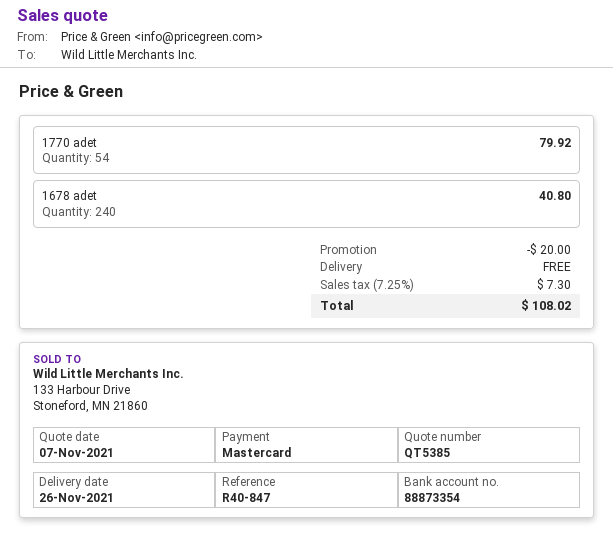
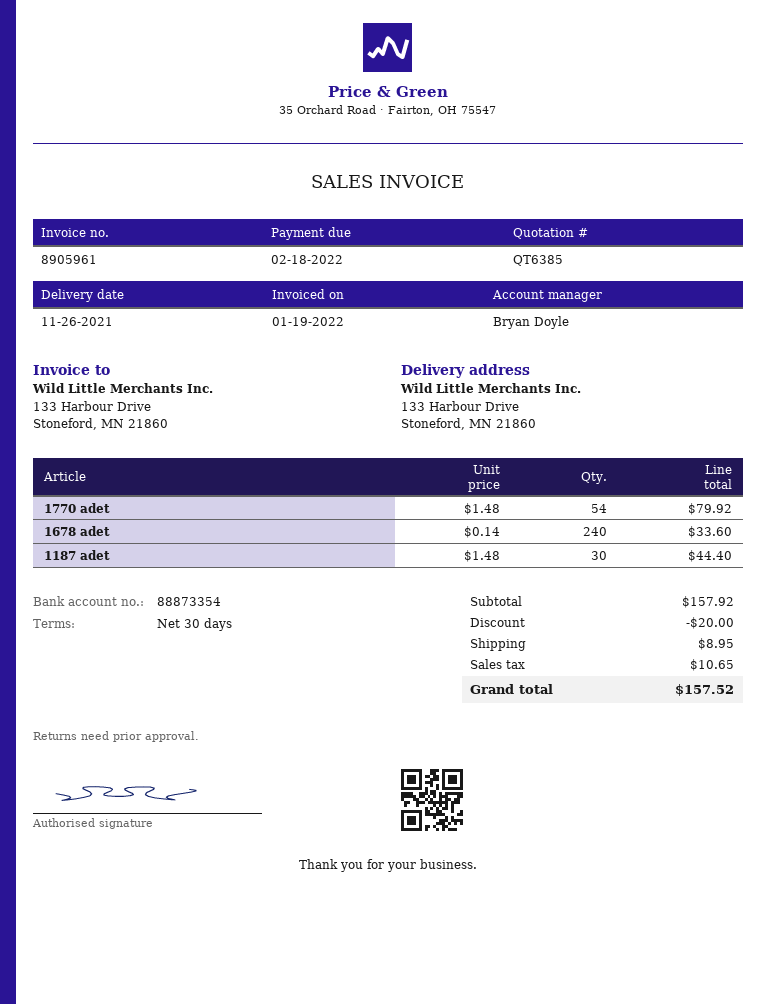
quote number: QT5385 -> QT6385
1678 adet: 240 for 40.80 -> 240 for 33.60
1187 adet: none -> 30 for 44.40
shipping: 0.00 -> 8.95
tax: 7.30 -> 10.65
total: 108.02 -> 157.52

